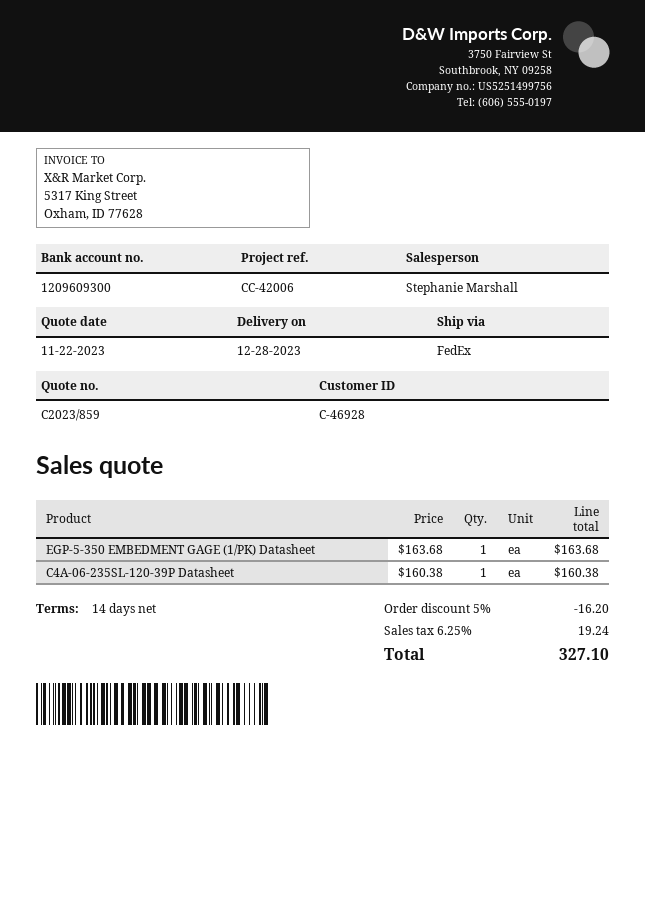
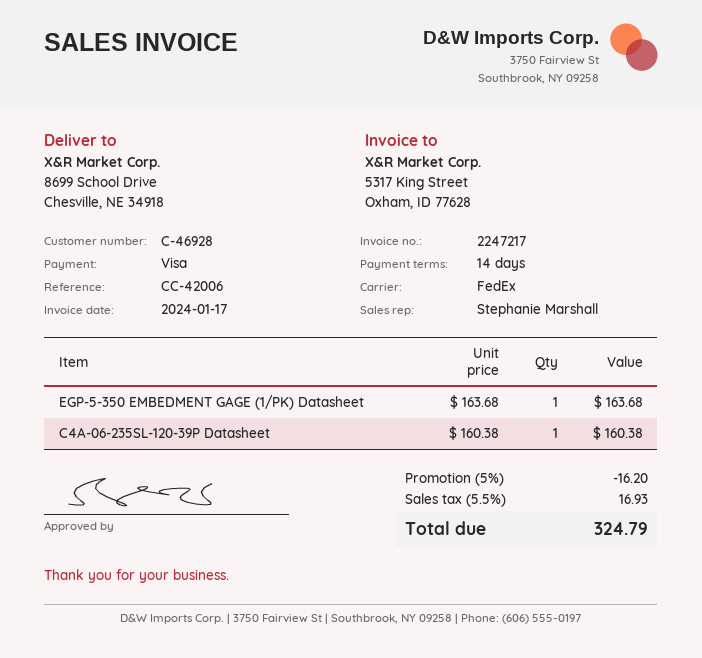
tax: 6.25% = 19.24 -> 5.5% = 16.93
total: 327.10 -> 324.79

